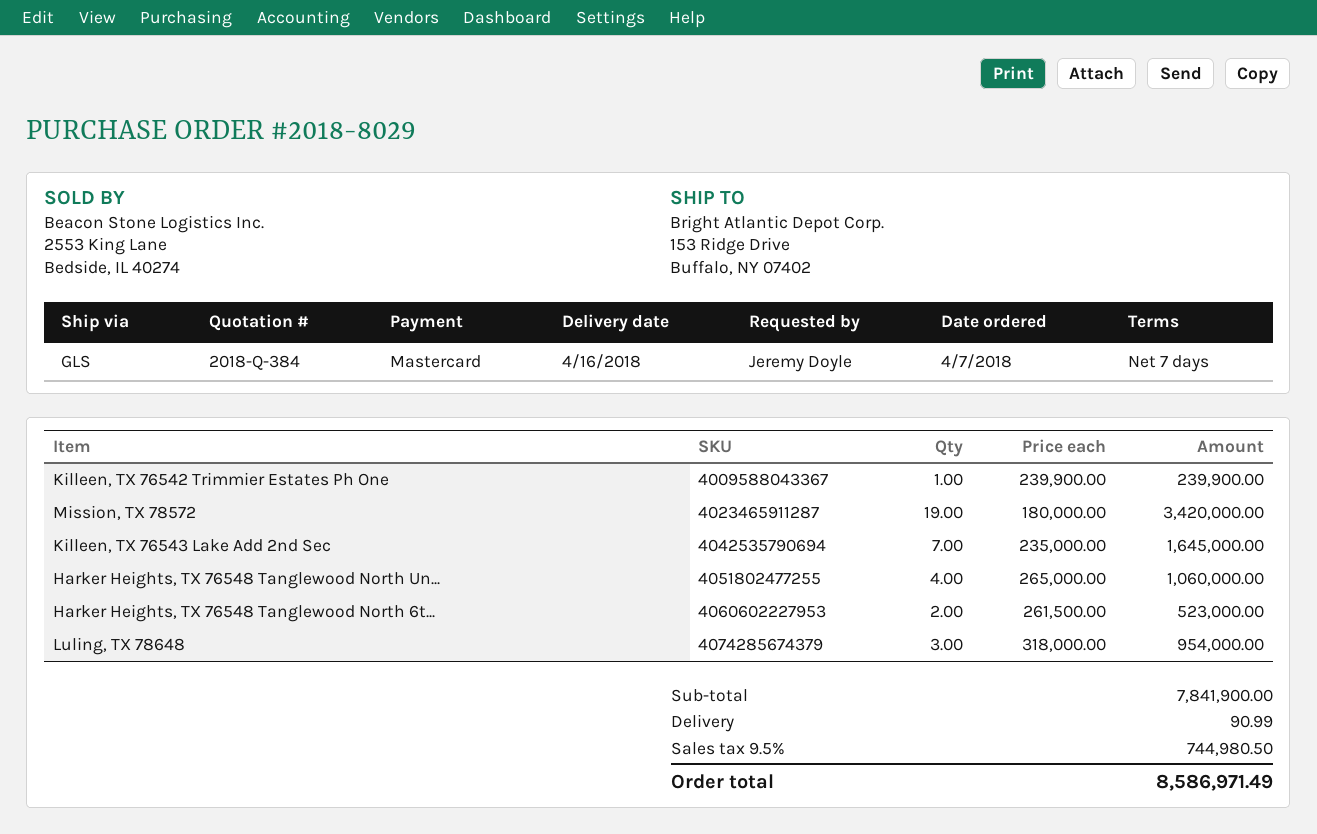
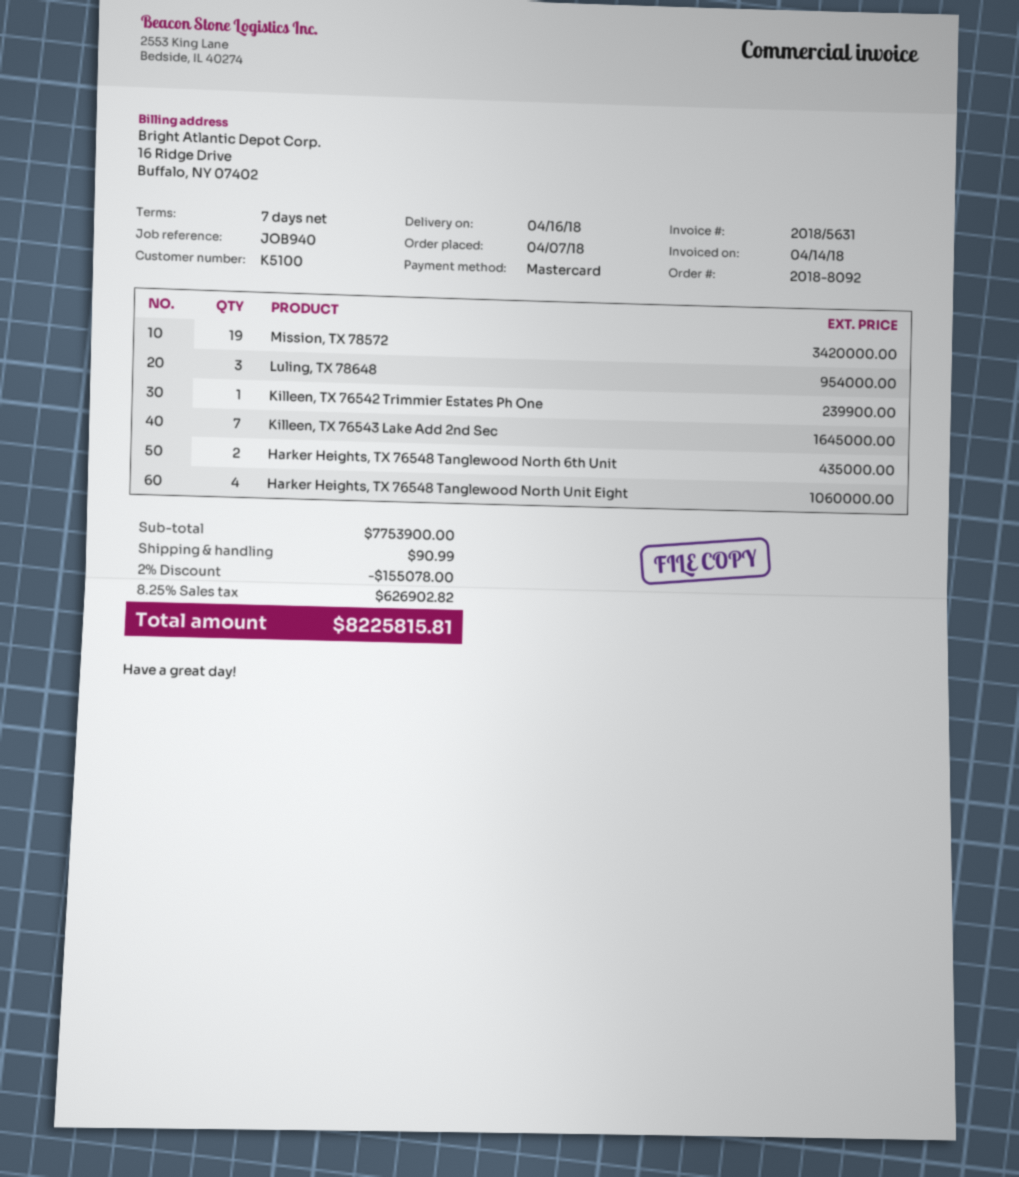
order number: 2018-8029 -> 2018-8092
Harker Heights, TX 76548 Tanglewood North 6t...: 2 for 523000.00 -> 2 for 435000.00
subtotal: 7841900.00 -> 7753900.00
discount: none -> 2% = 155078.00
tax: 9.5% = 744980.50 -> 8.25% = 626902.82
total: 8586971.49 -> 8225815.81

